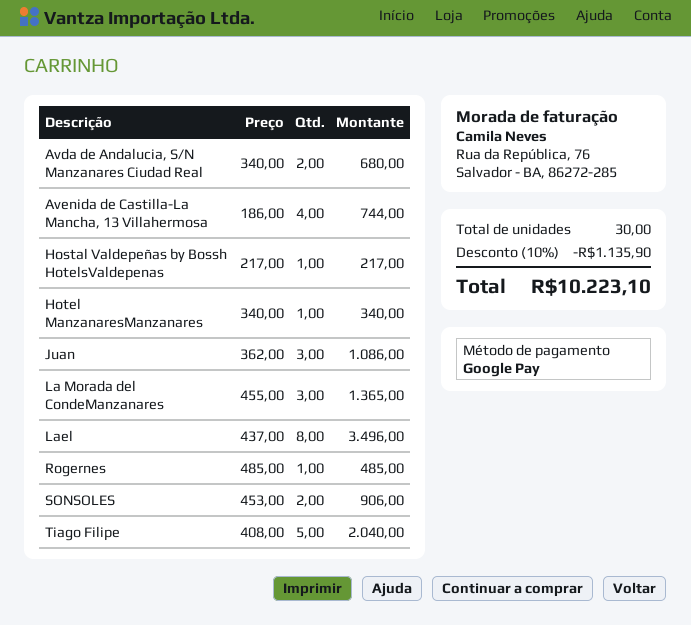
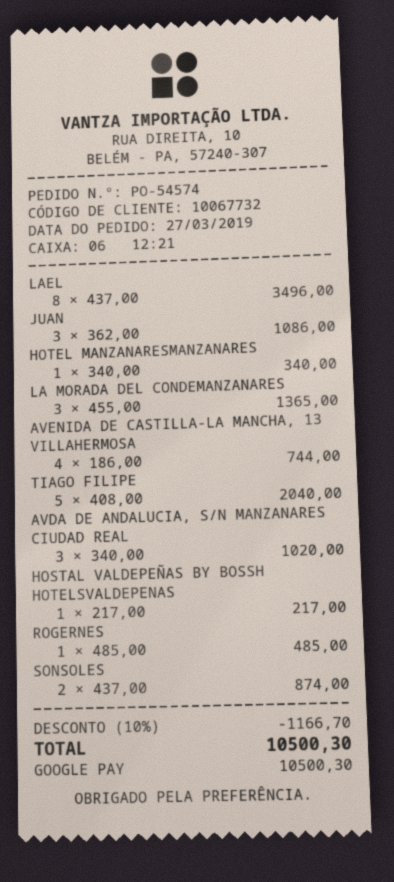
Avda de Andalucia, S/N Manzanares Ciudad Real: 2 x 340.00 = 680.00 -> 3 x 340.00 = 1020.00
SONSOLES: 2 x 453.00 = 906.00 -> 2 x 437.00 = 874.00
discount: 10% = 1135.90 -> 10% = 1166.70
total: 10223.10 -> 10500.30

